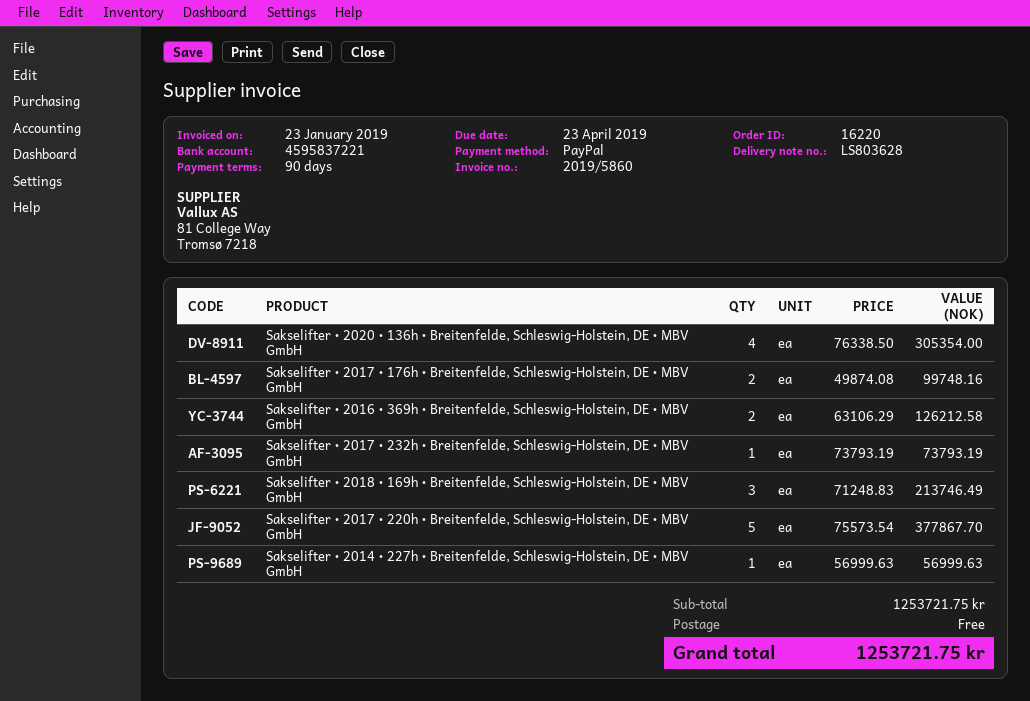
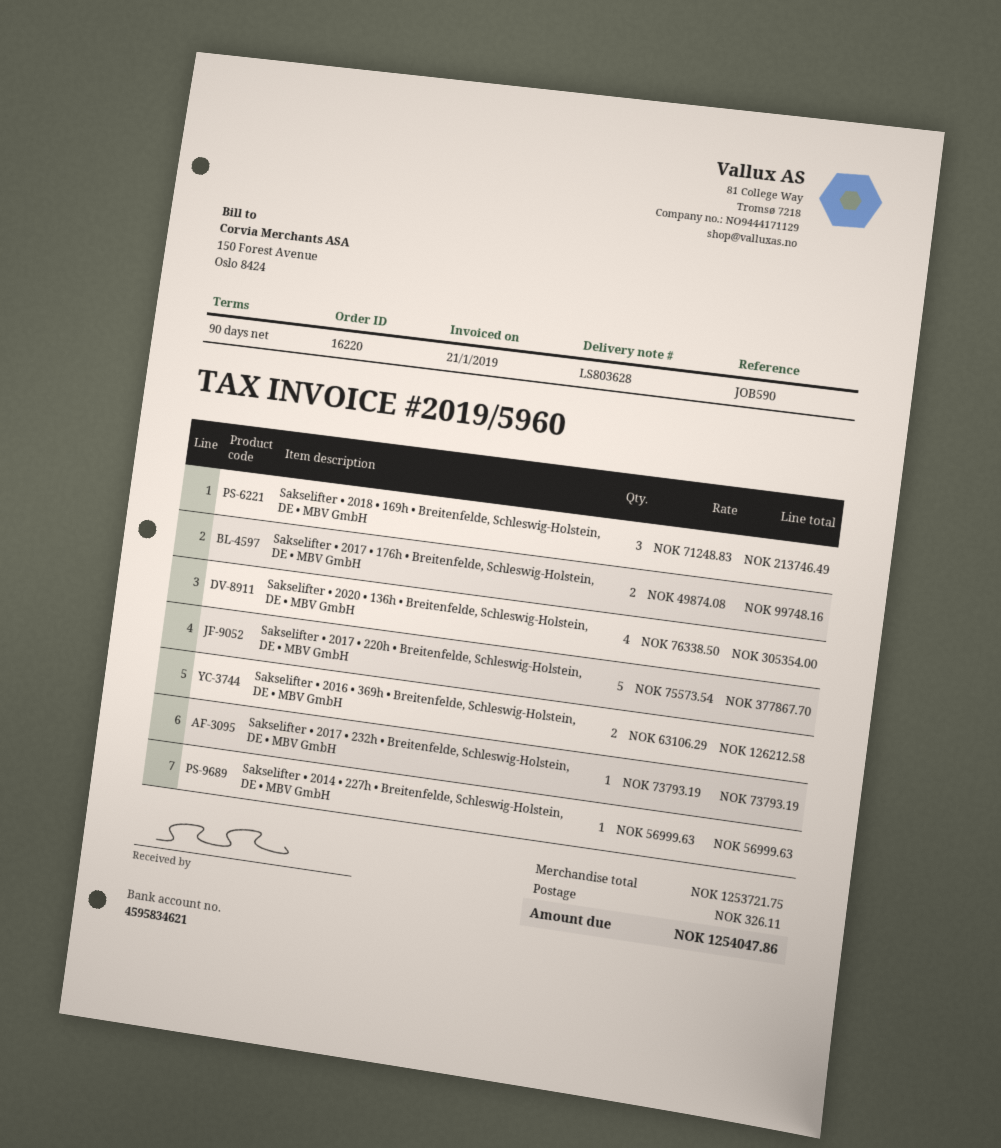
invoice number: 2019/5860 -> 2019/5960
invoice date: 2019-01-23 -> 2019-01-21
bank account: 4595837221 -> 4595834621
shipping: 0.00 -> 326.11
total: 1253721.75 -> 1254047.86

